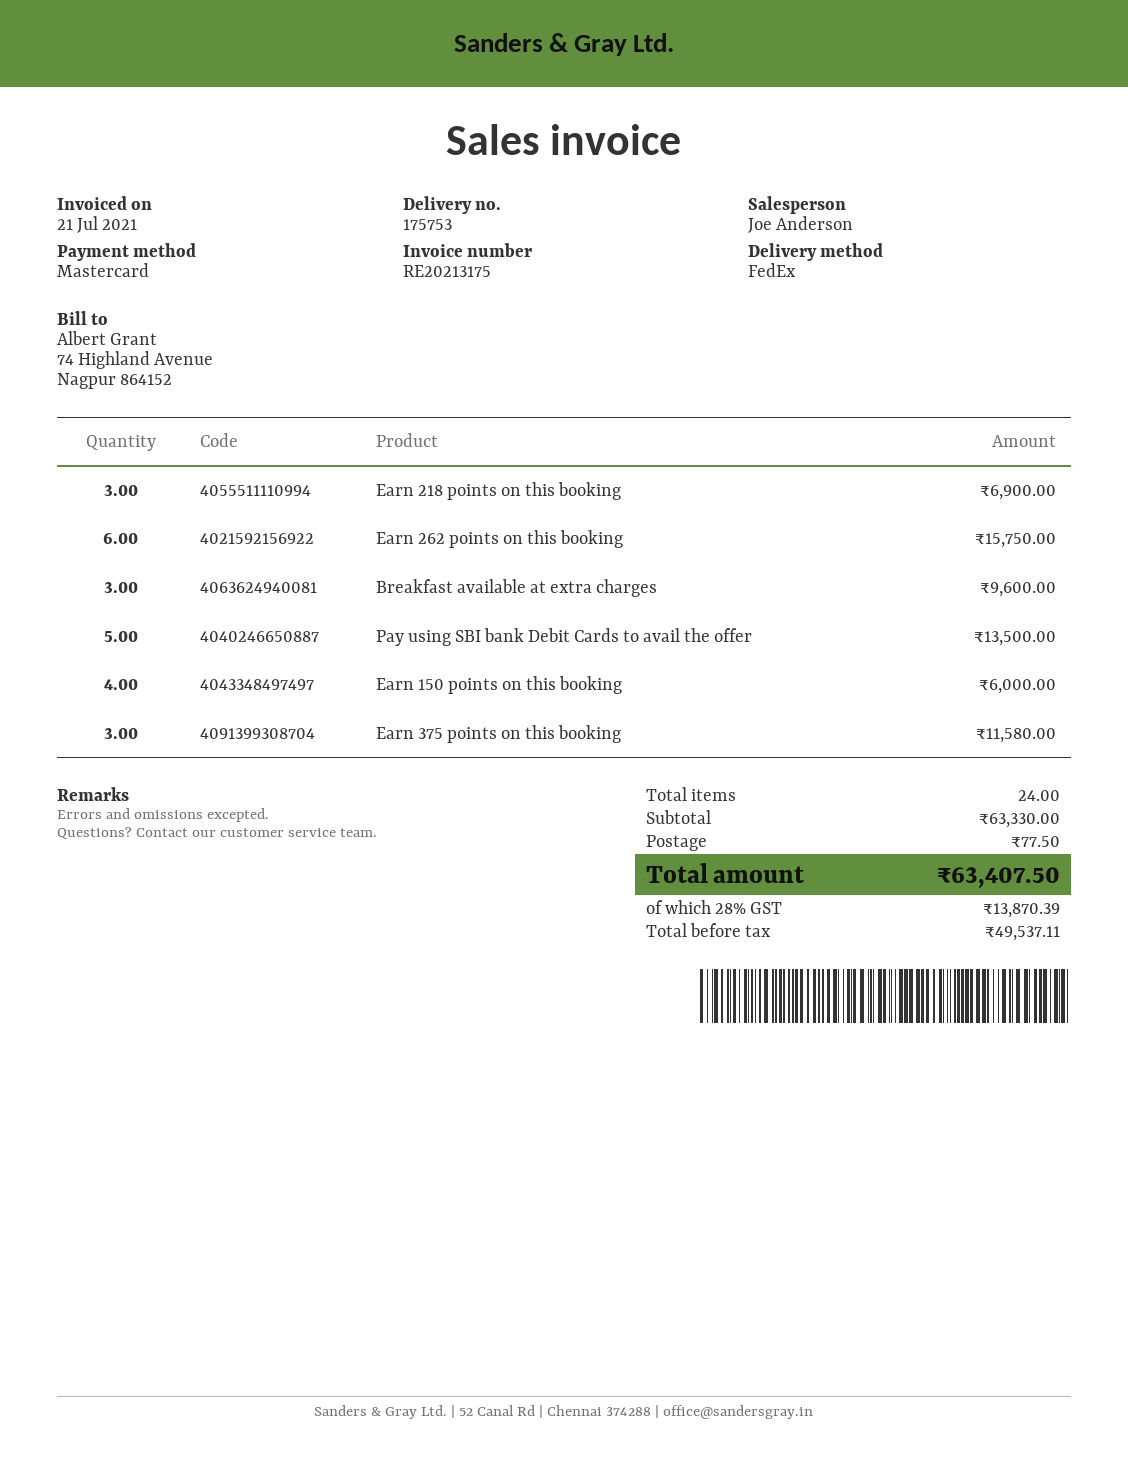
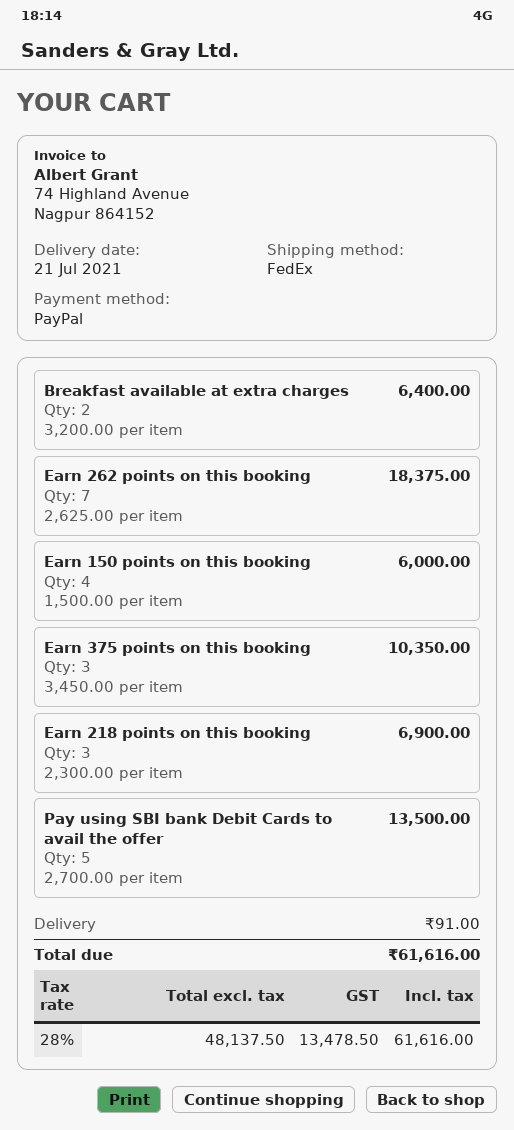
payment method: Mastercard -> PayPal
Earn 262 points on this booking: 6 for 15750.00 -> 7 for 18375.00
Breakfast available at extra charges: 3 for 9600.00 -> 2 for 6400.00
Earn 375 points on this booking: 3 for 11580.00 -> 3 for 10350.00
shipping: 77.50 -> 91.00
net: 49537.11 -> 48137.50
tax: 28% = 13870.39 -> 28% = 13478.50
total: 63407.50 -> 61616.00

